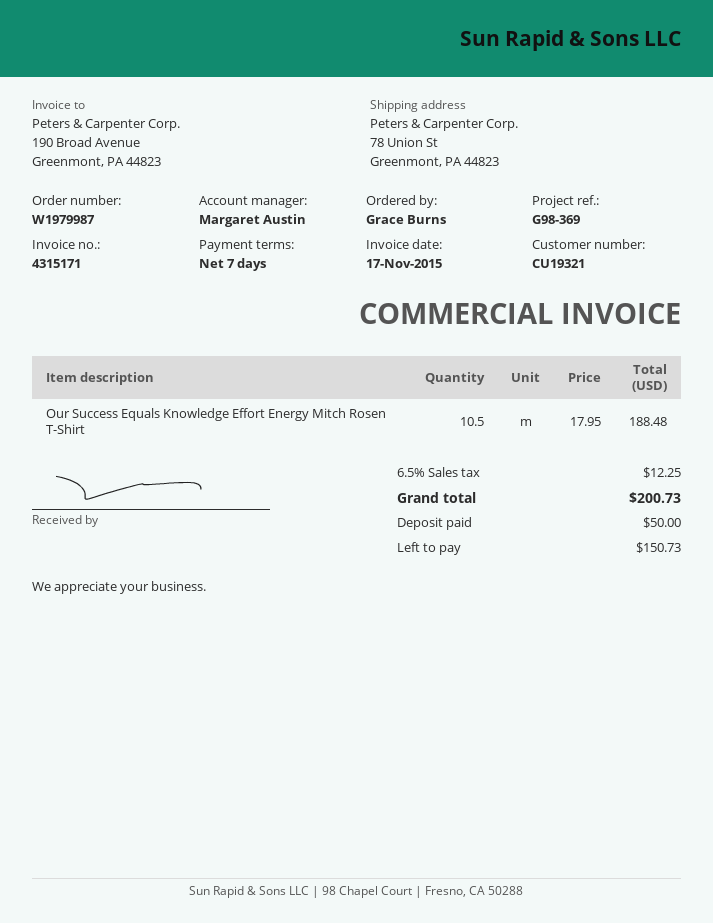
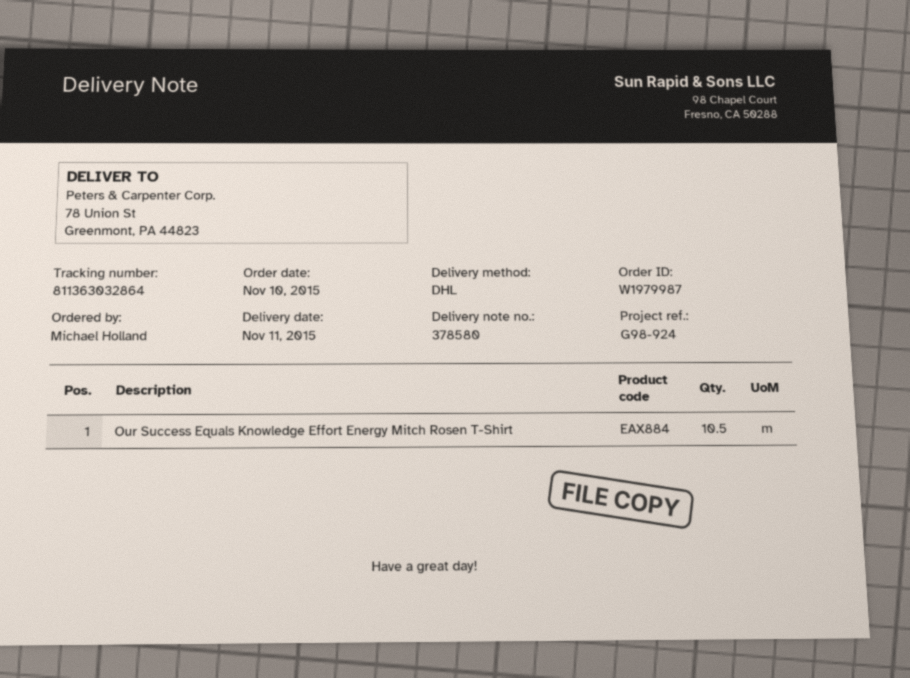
reference: G98-369 -> G98-924
ordered by: Grace Burns -> Michael Holland

